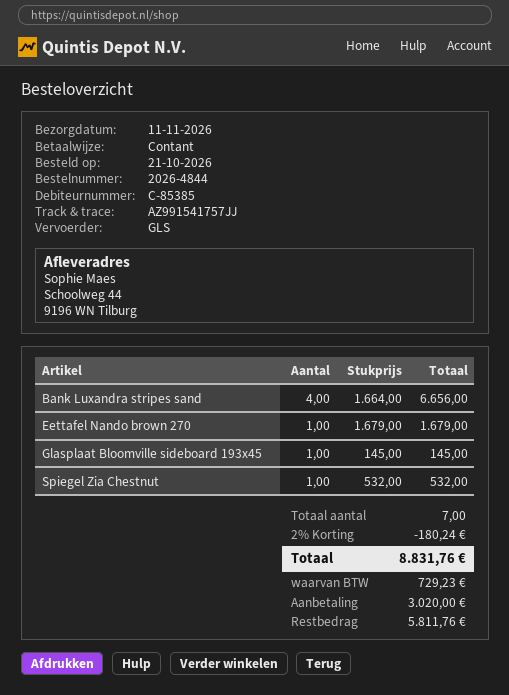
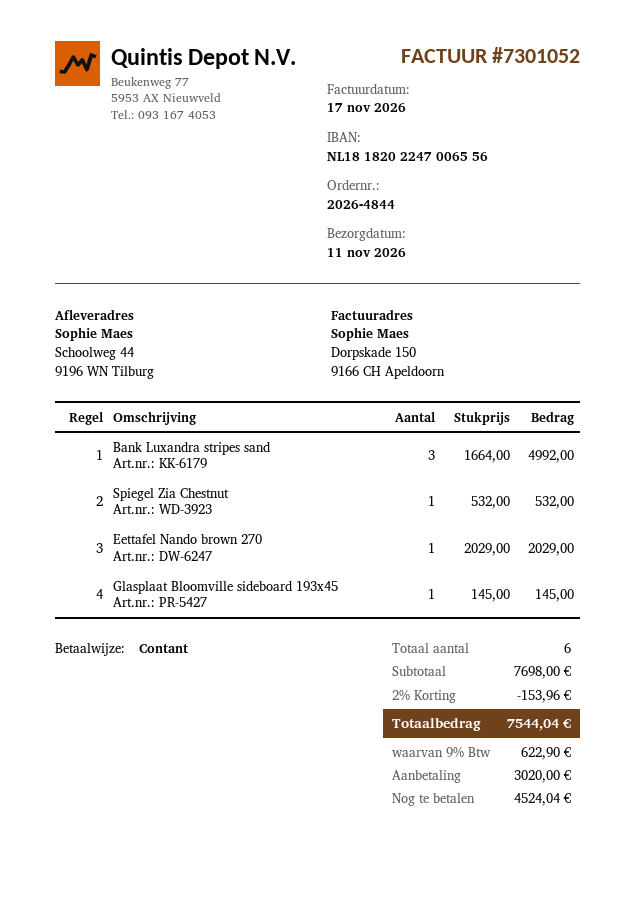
Bank Luxandra stripes sand: 4 x 1664.00 = 6656.00 -> 3 x 1664.00 = 4992.00
Eettafel Nando brown 270: 1 x 1679.00 = 1679.00 -> 1 x 2029.00 = 2029.00
total quantity: 7 -> 6
discount: 2% = 180.24 -> 2% = 153.96
tax: 729.23 -> 622.90
total: 8831.76 -> 7544.04
balance: 5811.76 -> 4524.04

